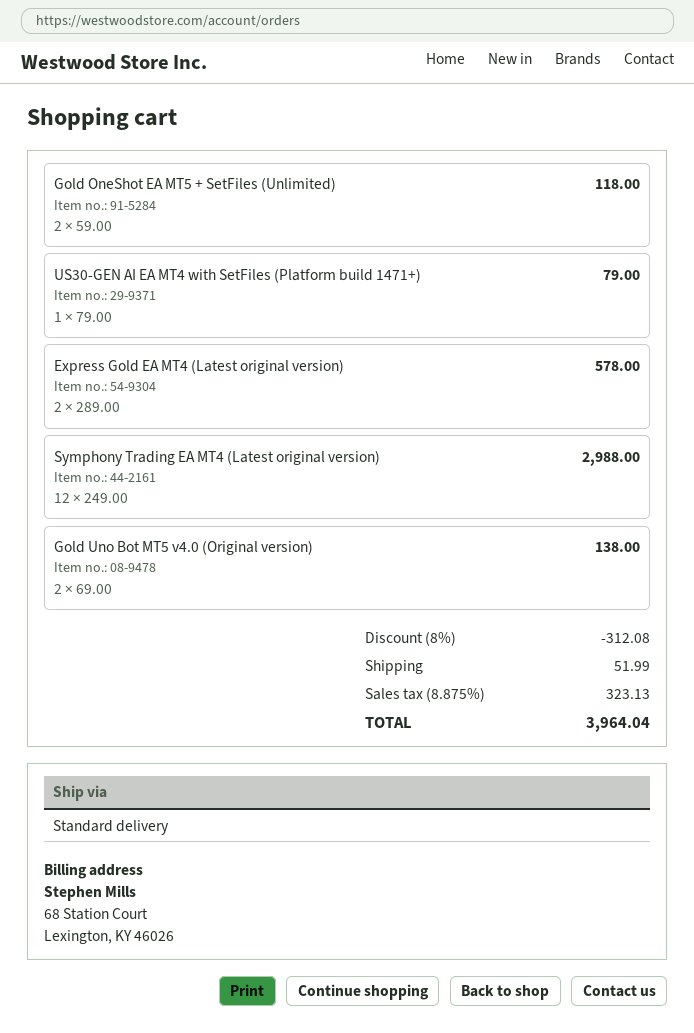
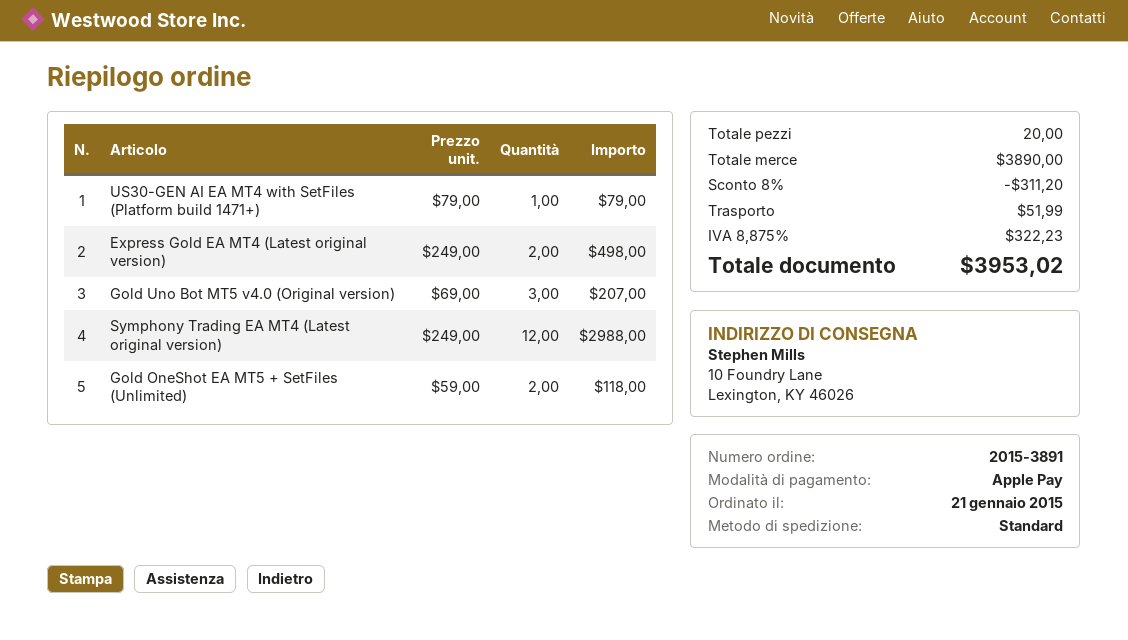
Express Gold EA MT4 (Latest original version): 2 x 289.00 = 578.00 -> 2 x 249.00 = 498.00
Gold Uno Bot MT5 v4.0 (Original version): 2 x 69.00 = 138.00 -> 3 x 69.00 = 207.00
discount: 8% = 312.08 -> 8% = 311.20
tax: 8.875% = 323.13 -> 8.875% = 322.23
total: 3964.04 -> 3953.02

